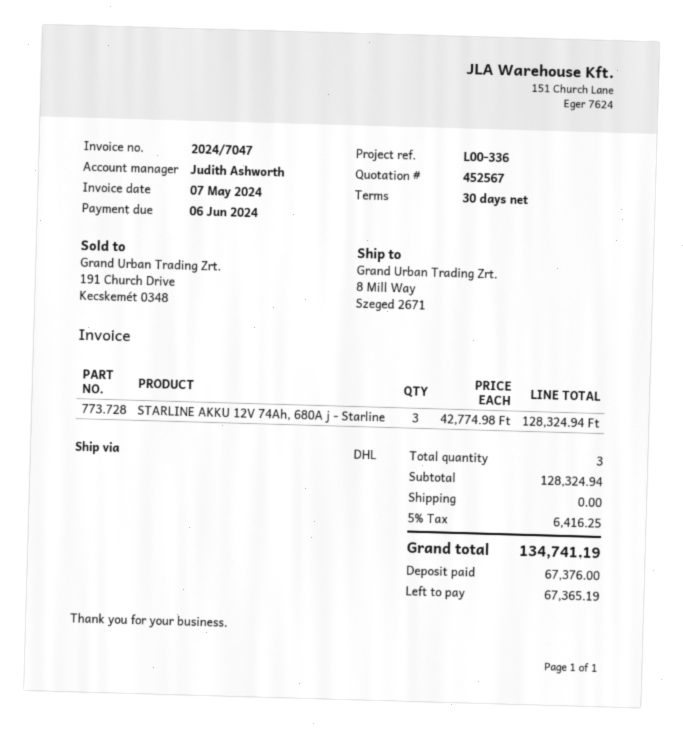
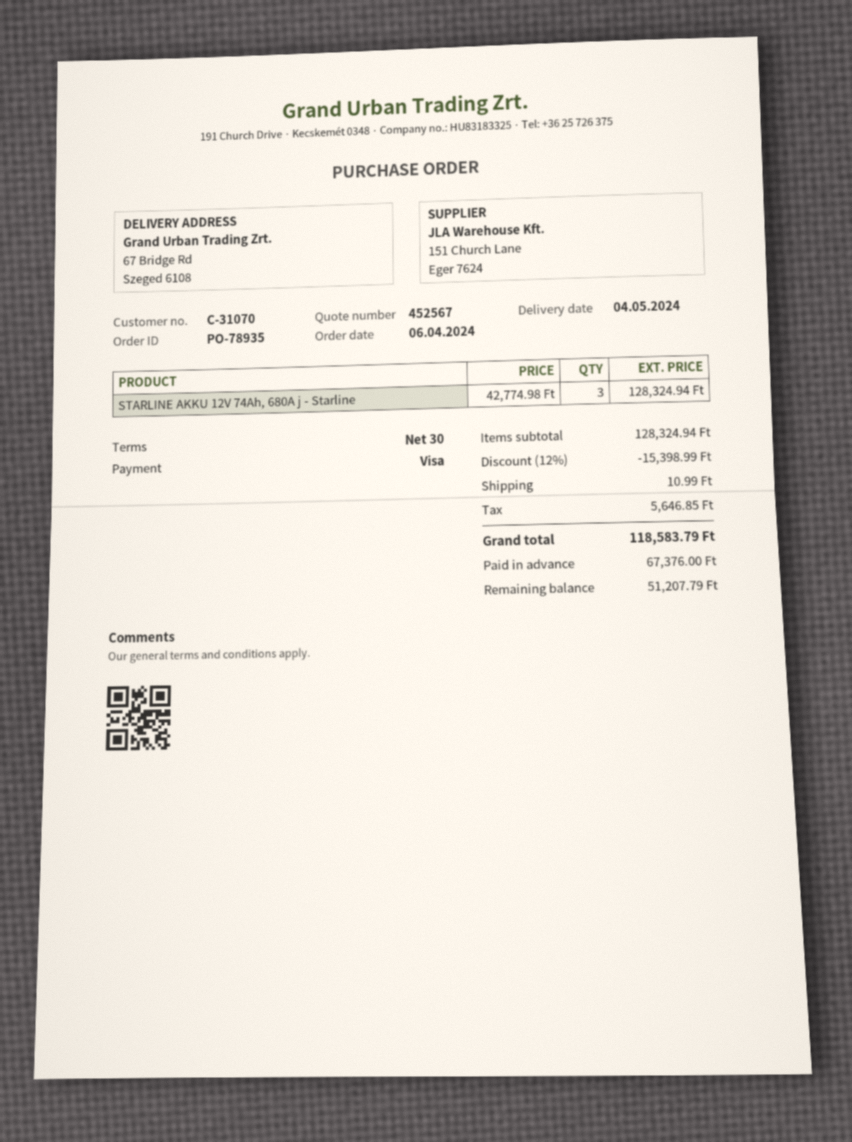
ship to: 8 Mill Way, Szeged 2671 -> 67 Bridge Rd, Szeged 6108
discount: none -> 12% = 15398.99
shipping: 0.00 -> 10.99
tax: 6416.25 -> 5646.85
total: 134741.19 -> 118583.79
balance: 67365.19 -> 51207.79

